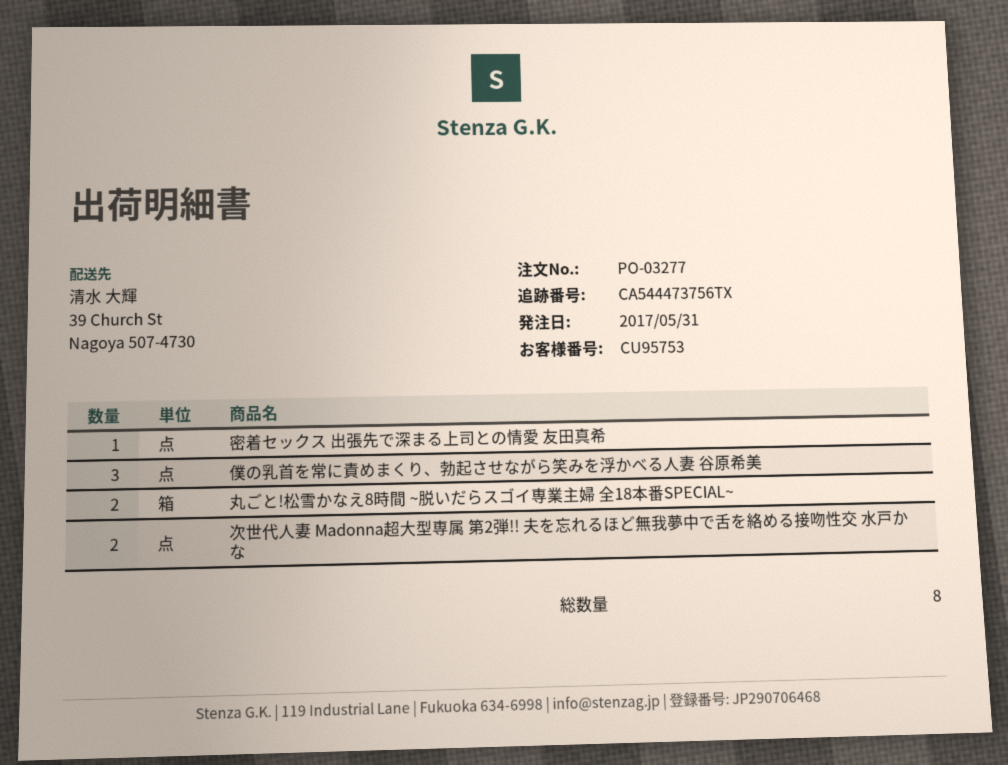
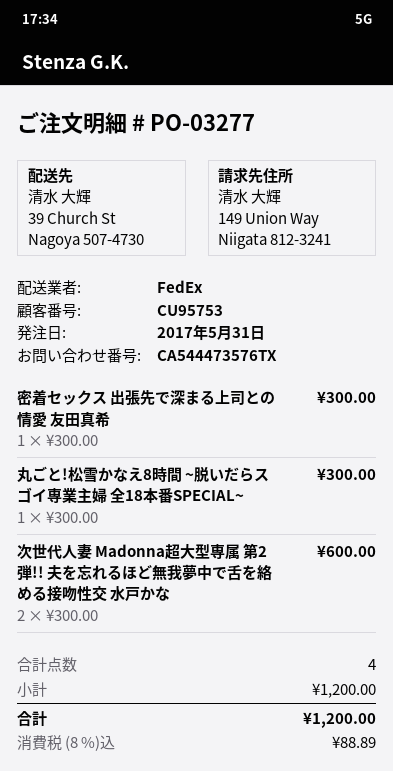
tracking number: CA544473756TX -> CA544473576TX
僕の乳首を常に責めまくり、勃起させながら笑みを浮かべる人妻 谷原希美: 3 -> none
丸ごと!松雪かなえ8時間 ~脱いだらスゴイ専業主婦 全18本番SPECIAL~: 2 -> 1
total quantity: 8 -> 4

